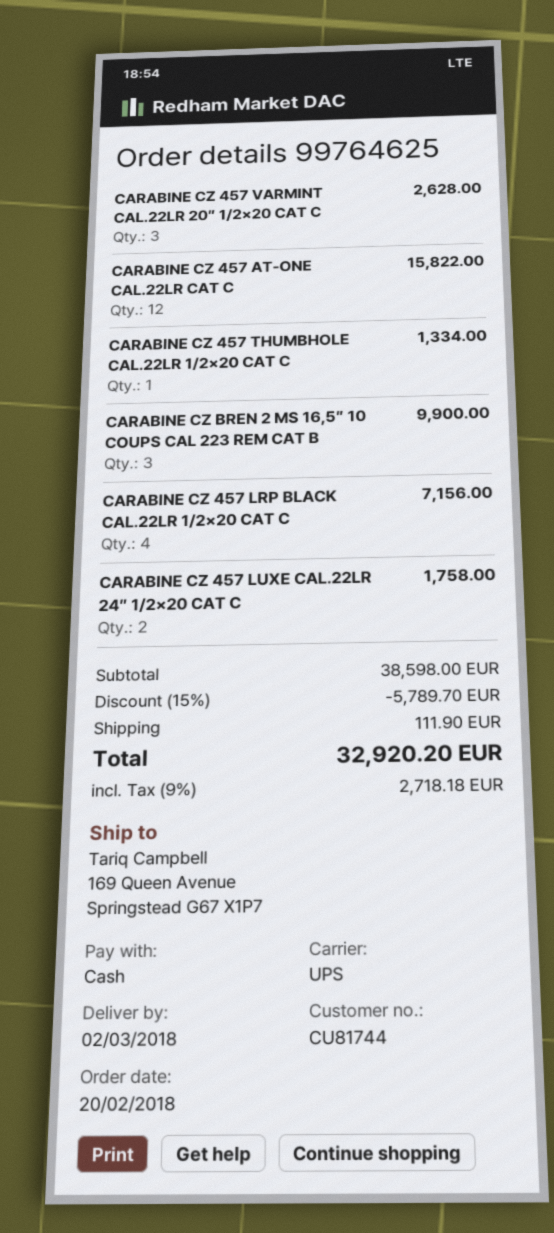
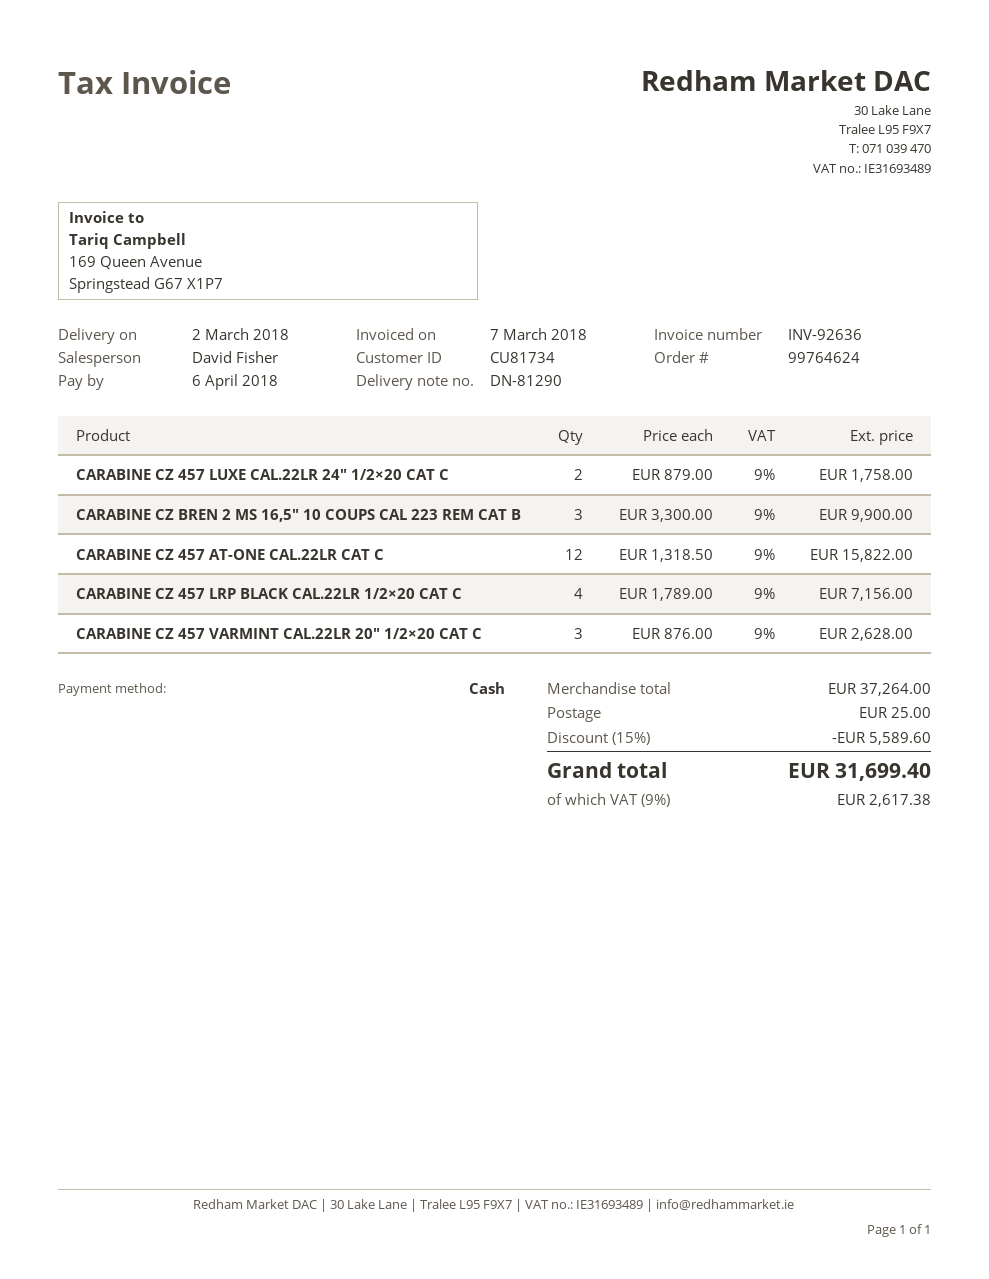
order number: 99764625 -> 99764624
customer number: CU81744 -> CU81734
CARABINE CZ 457 THUMBHOLE CAL.22LR 1/2×20 CAT C: 1 for 1334.00 -> none
subtotal: 38598.00 -> 37264.00
discount: 15% = 5789.70 -> 15% = 5589.60
shipping: 111.90 -> 25.00
tax: 9% = 2718.18 -> 9% = 2617.38
total: 32920.20 -> 31699.40

